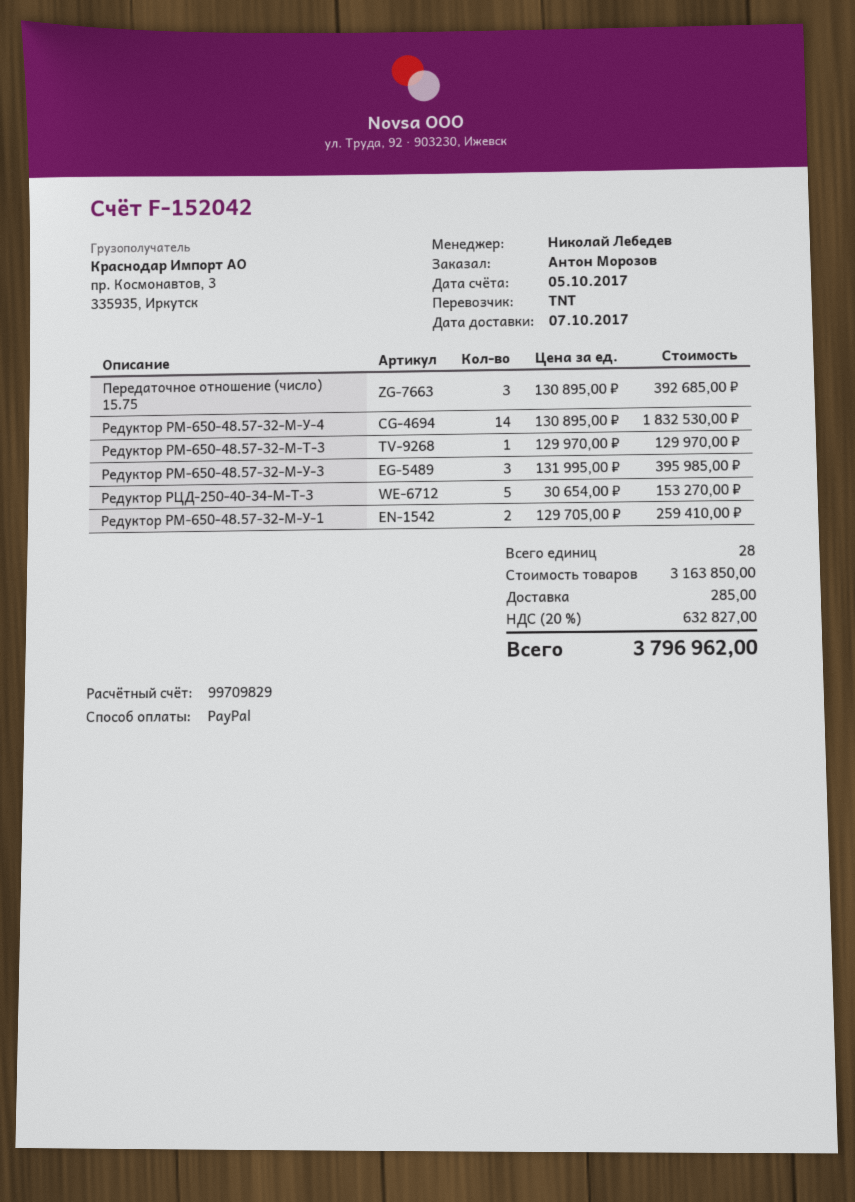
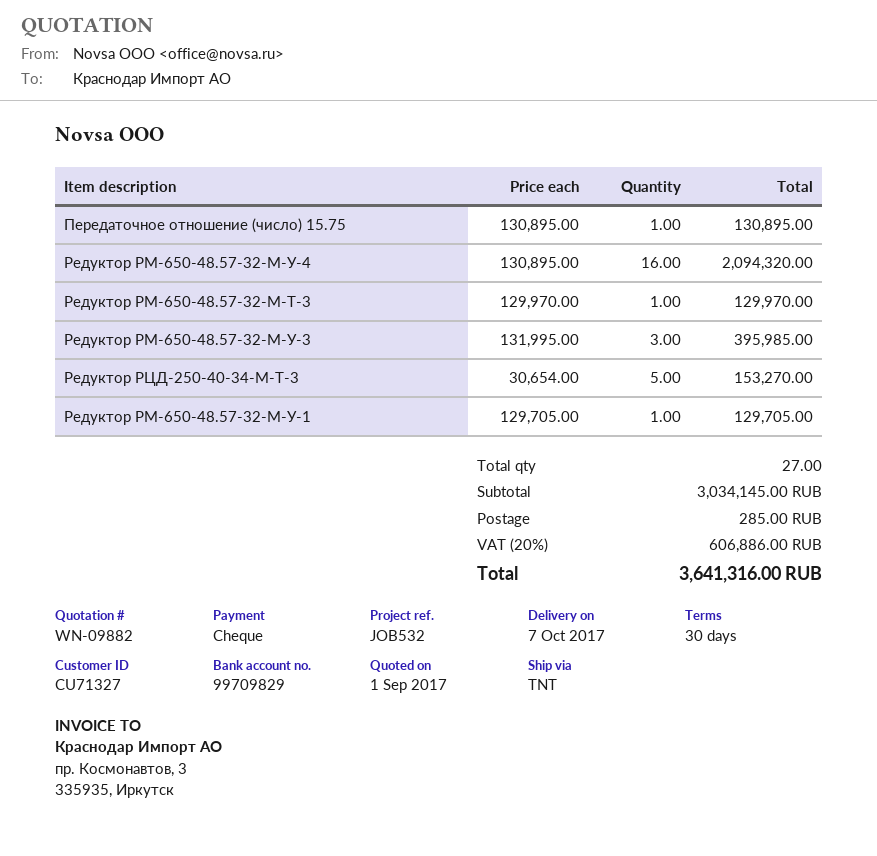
payment method: PayPal -> cheque
Передаточное отношение (число) 15.75: 3 x 130895.00 = 392685.00 -> 1 x 130895.00 = 130895.00
Редуктор РМ-650-48.57-32-М-У-4: 14 x 130895.00 = 1832530.00 -> 16 x 130895.00 = 2094320.00
Редуктор РМ-650-48.57-32-М-У-1: 2 x 129705.00 = 259410.00 -> 1 x 129705.00 = 129705.00
total quantity: 28 -> 27
subtotal: 3163850.00 -> 3034145.00
tax: 20% = 632827.00 -> 20% = 606886.00
total: 3796962.00 -> 3641316.00

